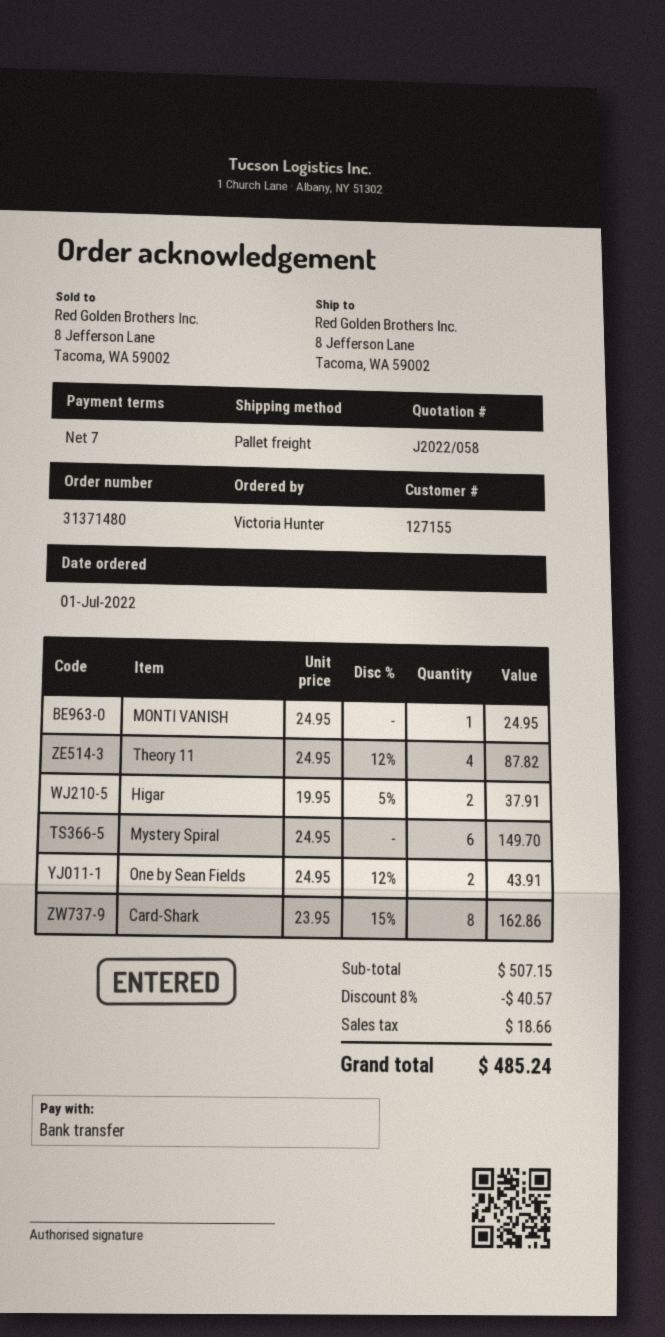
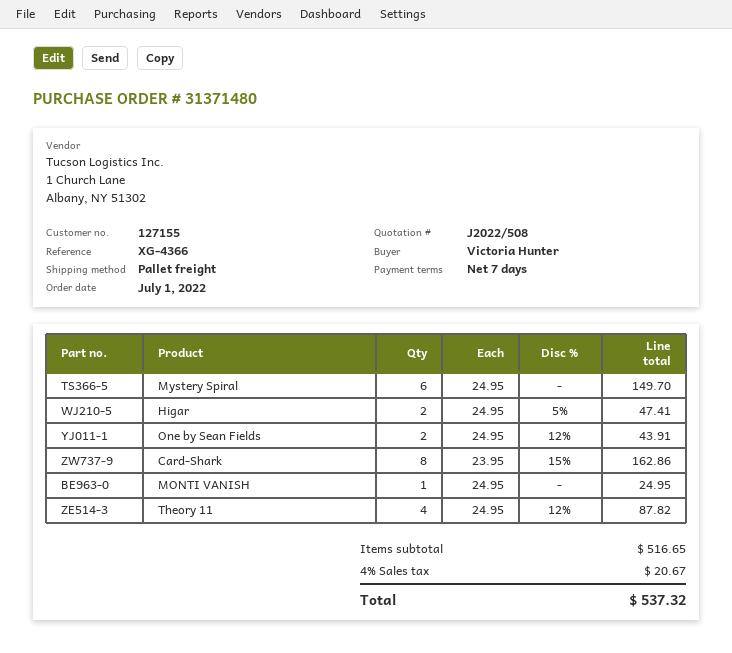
quote number: J2022/058 -> J2022/508
Higar: 2 x 19.95 - 5% = 37.91 -> 2 x 24.95 - 5% = 47.41
subtotal: 507.15 -> 516.65
discount: 8% = 40.57 -> none
tax: 18.66 -> 20.67
total: 485.24 -> 537.32

